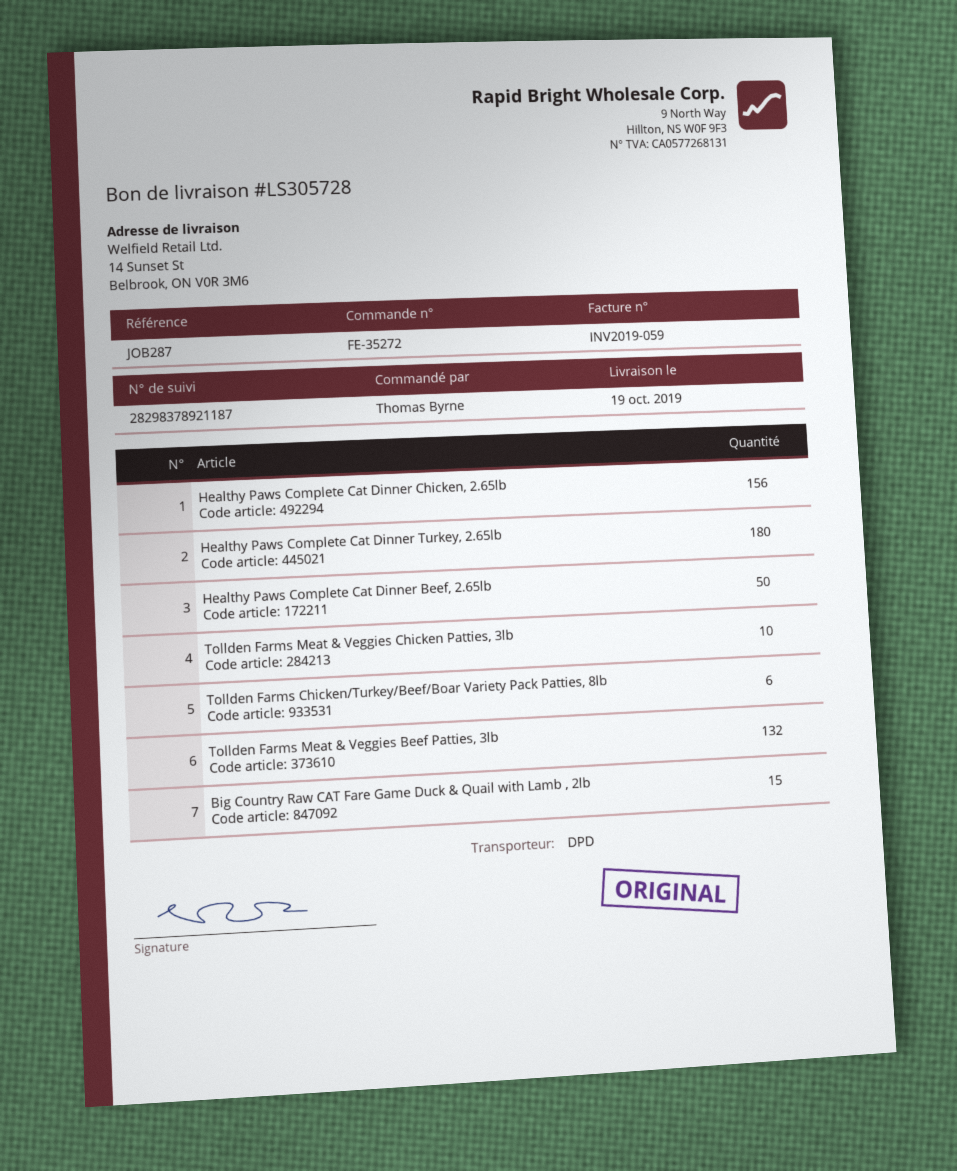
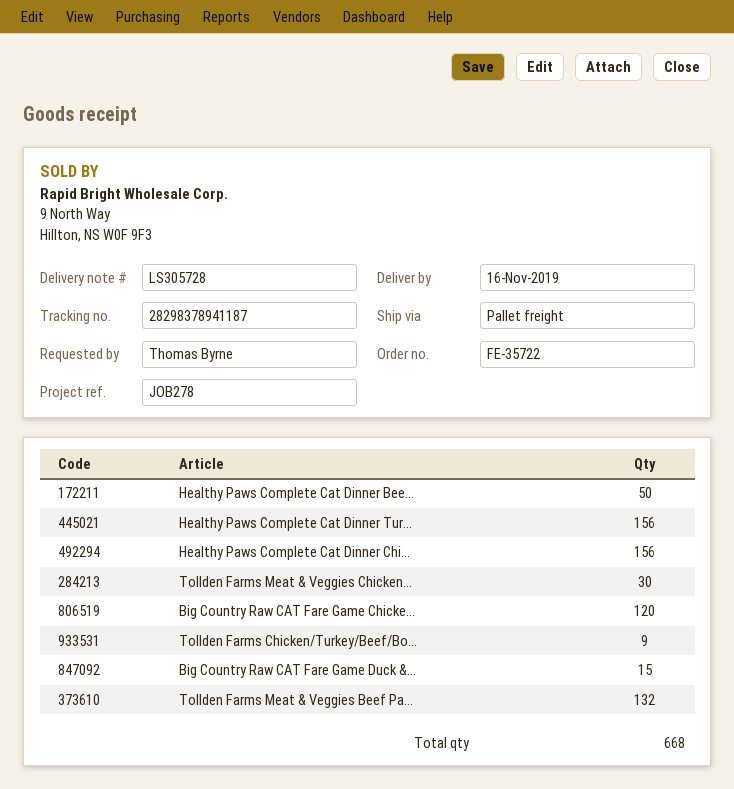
order number: FE-35272 -> FE-35722
delivery date: 2019-10-19 -> 2019-11-16
reference: JOB287 -> JOB278
shipping method: DPD -> pallet freight
tracking number: 28298378921187 -> 28298378941187
Healthy Paws Complete Cat Dinner Turkey, 2.65lb: 180 -> 156
Tollden Farms Meat & Veggies Chicken Patties, 3lb: 10 -> 30
Tollden Farms Chicken/Turkey/Beef/Boar Variety Pack Patties, 8lb: 6 -> 9
Big Country Raw CAT Fare Game Chicke...: none -> 120

